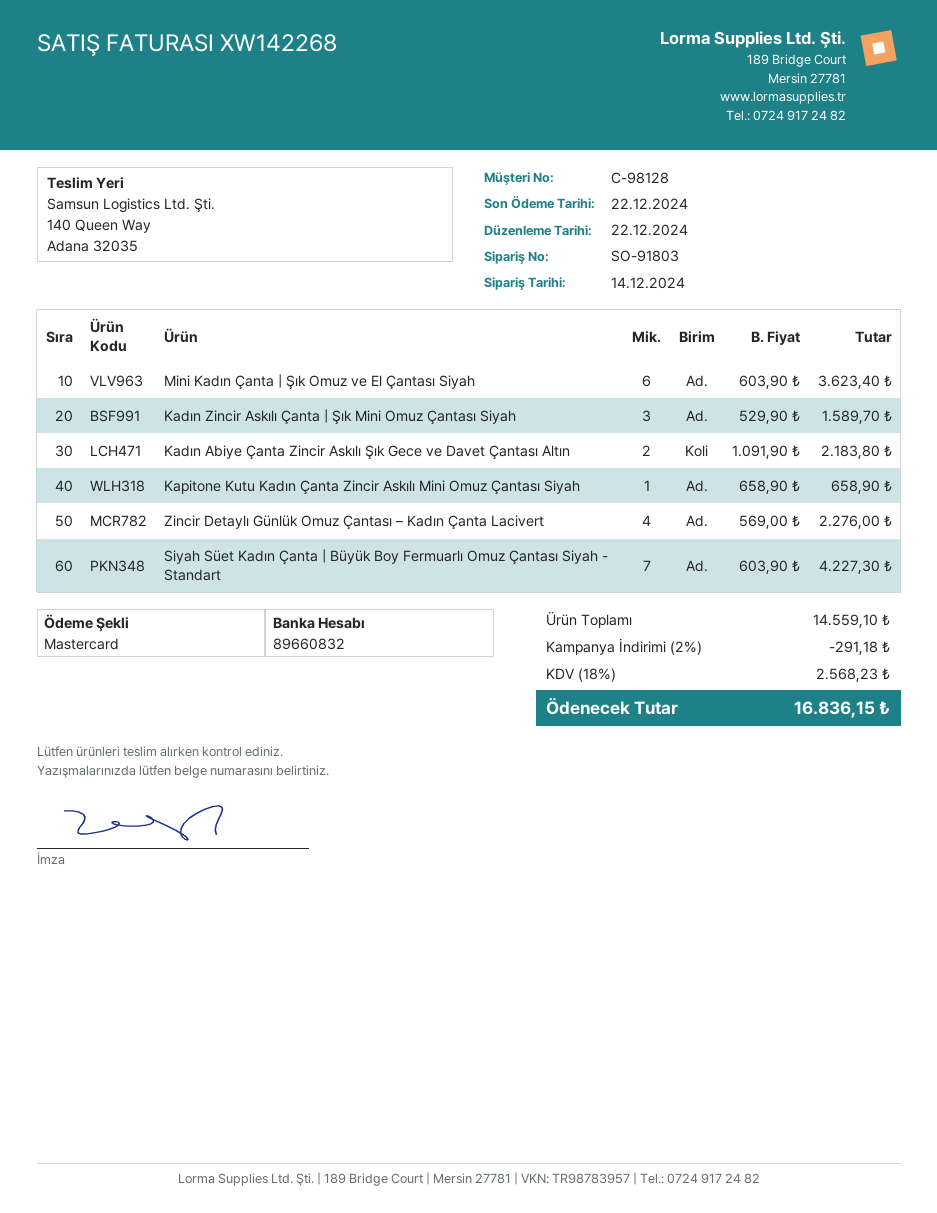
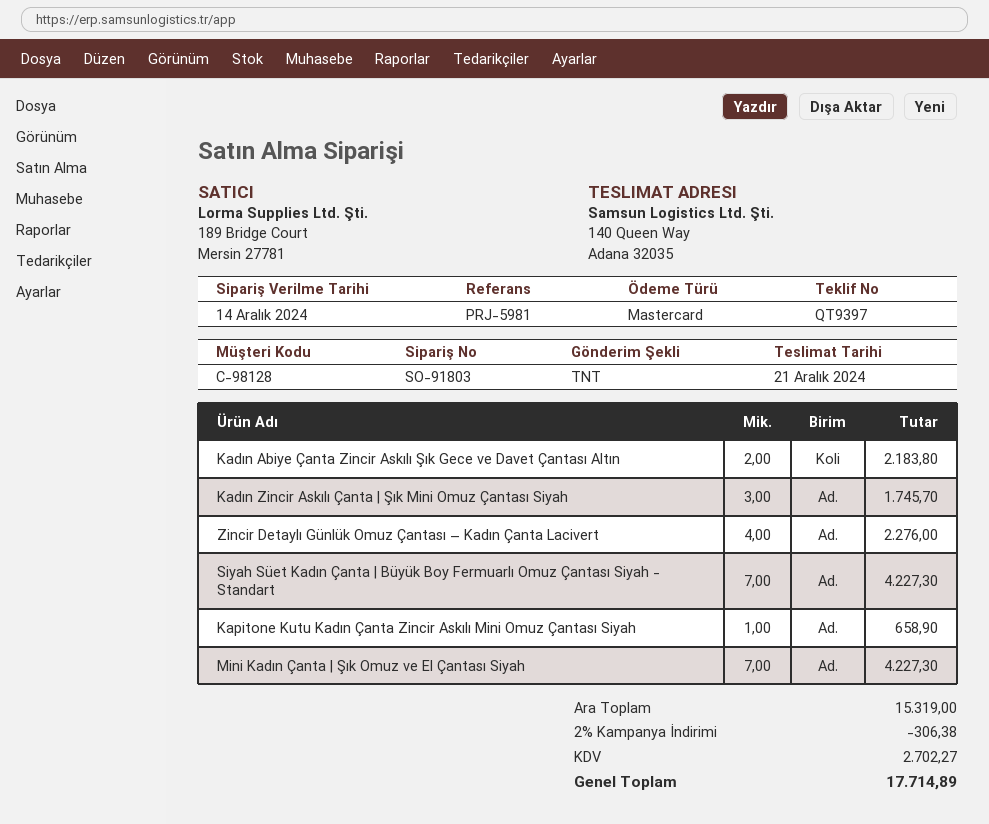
Mini Kadın Çanta | Şık Omuz ve El Çantası Siyah: 6 for 3623.40 -> 7 for 4227.30
Kadın Zincir Askılı Çanta | Şık Mini Omuz Çantası Siyah: 3 for 1589.70 -> 3 for 1745.70
subtotal: 14559.10 -> 15319.00
discount: 2% = 291.18 -> 2% = 306.38
tax: 2568.23 -> 2702.27
total: 16836.15 -> 17714.89

